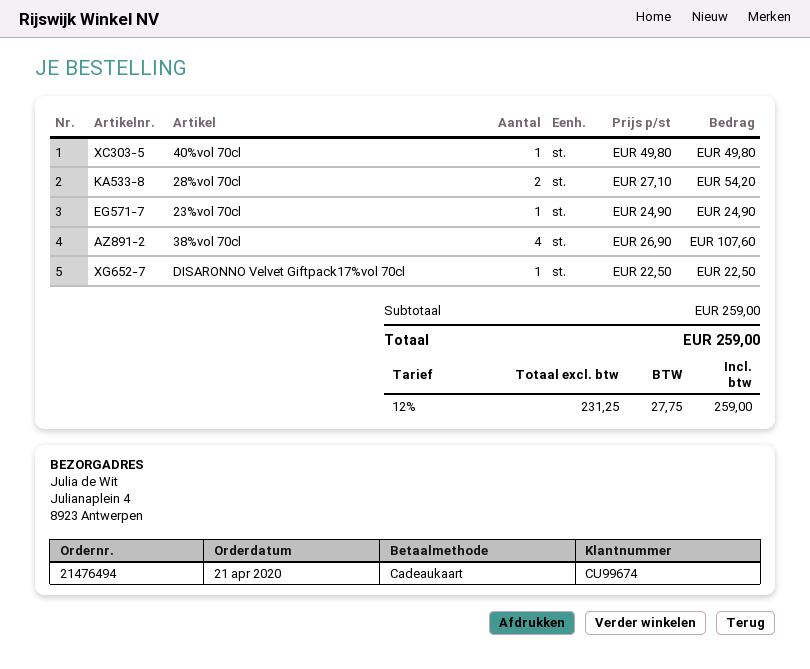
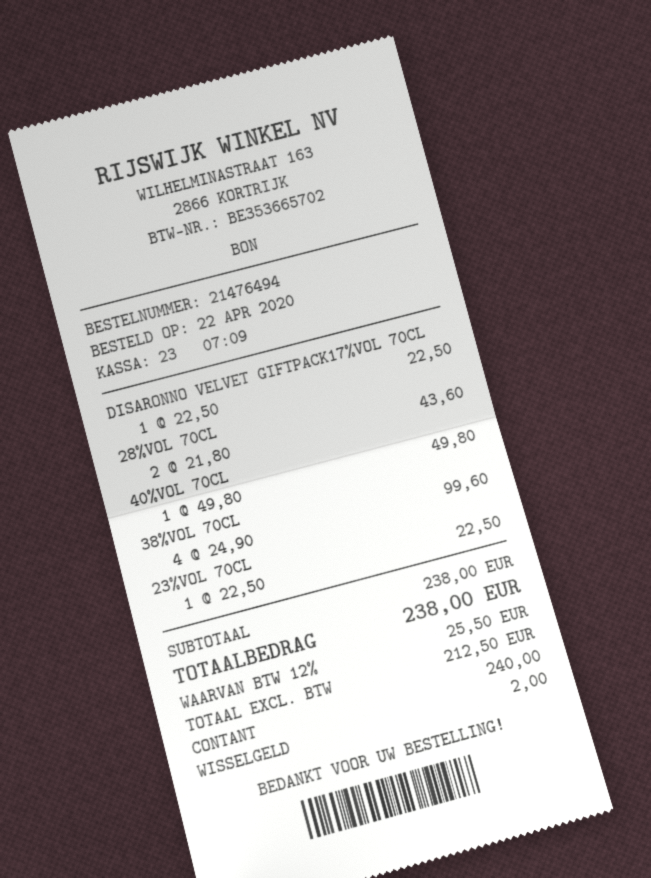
order date: 2020-04-21 -> 2020-04-22
payment method: gift card -> cash
28%vol 70cl: 2 x 27.10 = 54.20 -> 2 x 21.80 = 43.60
23%vol 70cl: 1 x 24.90 = 24.90 -> 1 x 22.50 = 22.50
38%vol 70cl: 4 x 26.90 = 107.60 -> 4 x 24.90 = 99.60
subtotal: 259.00 -> 238.00
net: 231.25 -> 212.50
tax: 12% = 27.75 -> 12% = 25.50
total: 259.00 -> 238.00

